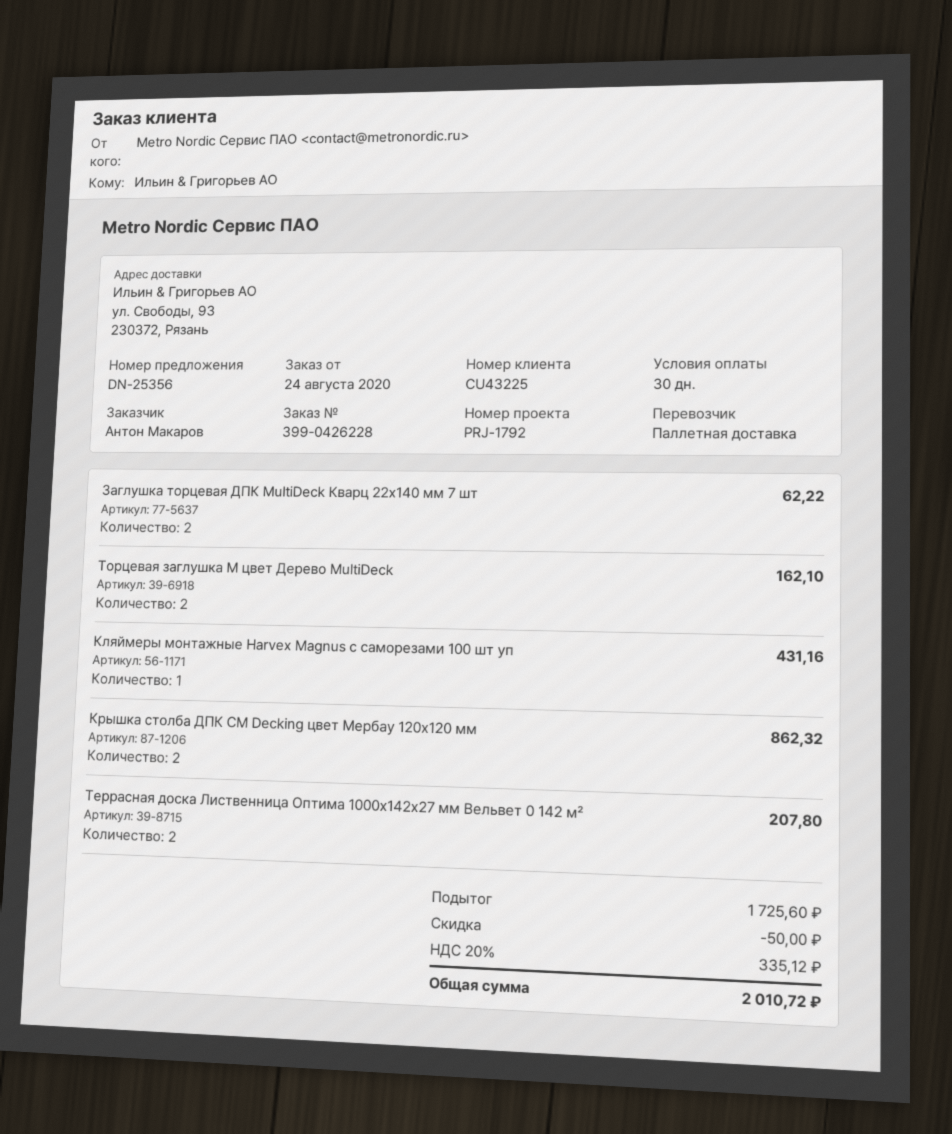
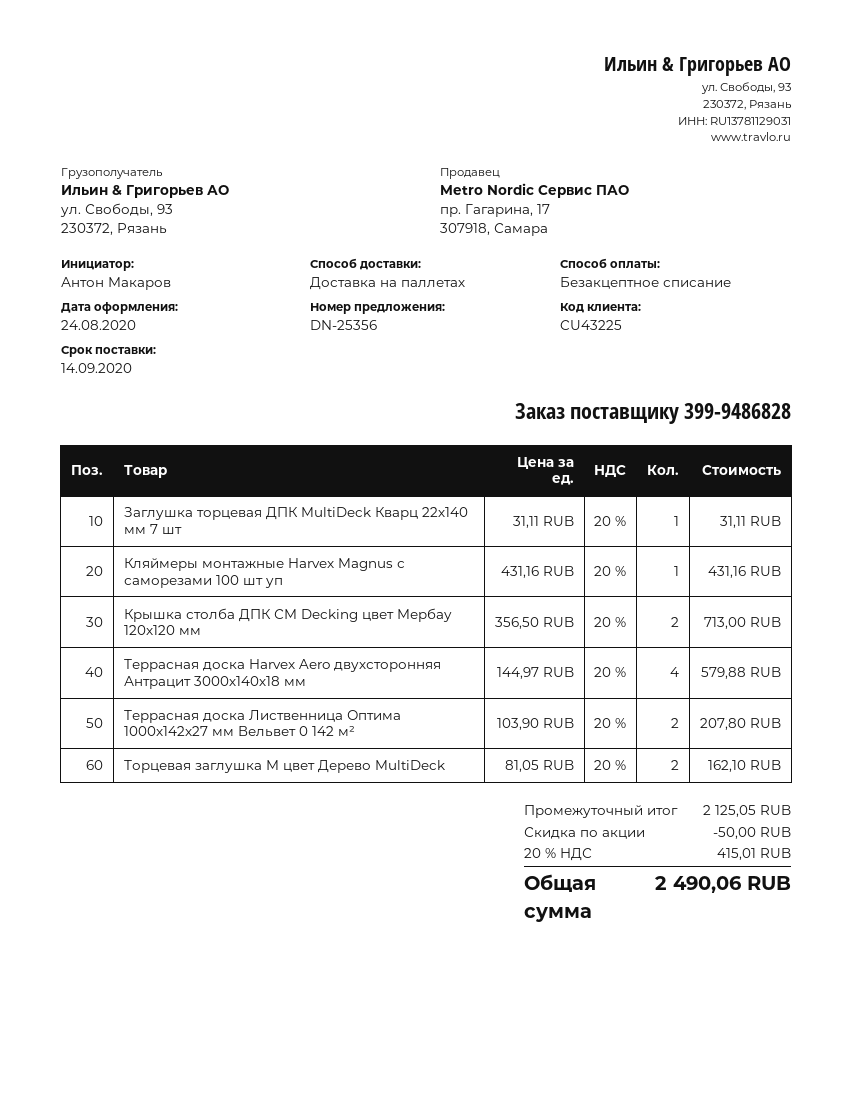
order number: 399-0426228 -> 399-9486828
Заглушка торцевая ДПК MultiDeck Кварц 22х140 мм 7 шт: 2 for 62.22 -> 1 for 31.11
Крышка столба ДПК СМ Decking цвет Мербау 120x120 мм: 2 for 862.32 -> 2 for 713.00
Террасная доска Harvex Aero двухсторонняя Антрацит 3000х140х18 мм: none -> 4 for 579.88
subtotal: 1725.60 -> 2125.05
tax: 20% = 335.12 -> 20% = 415.01
total: 2010.72 -> 2490.06

